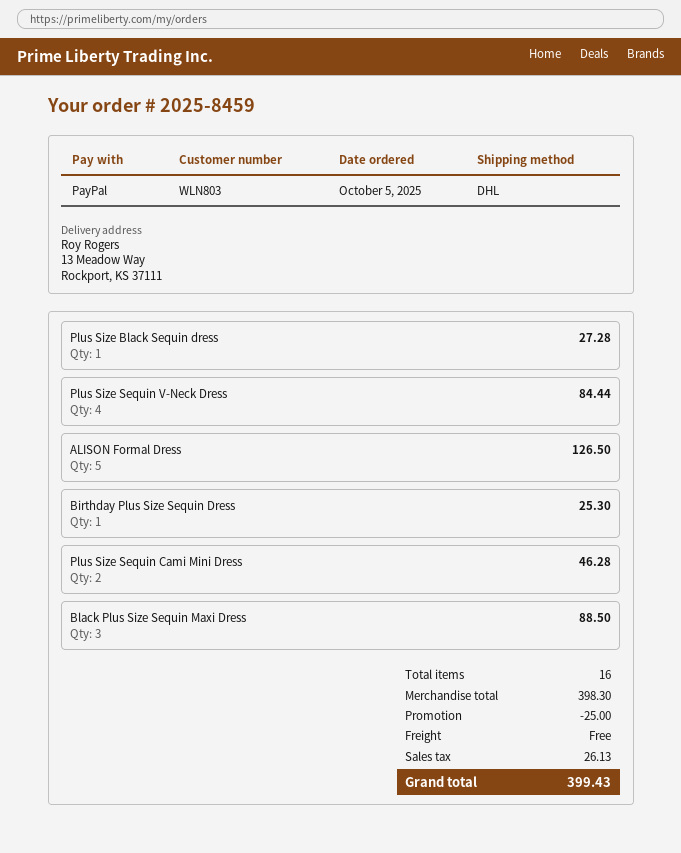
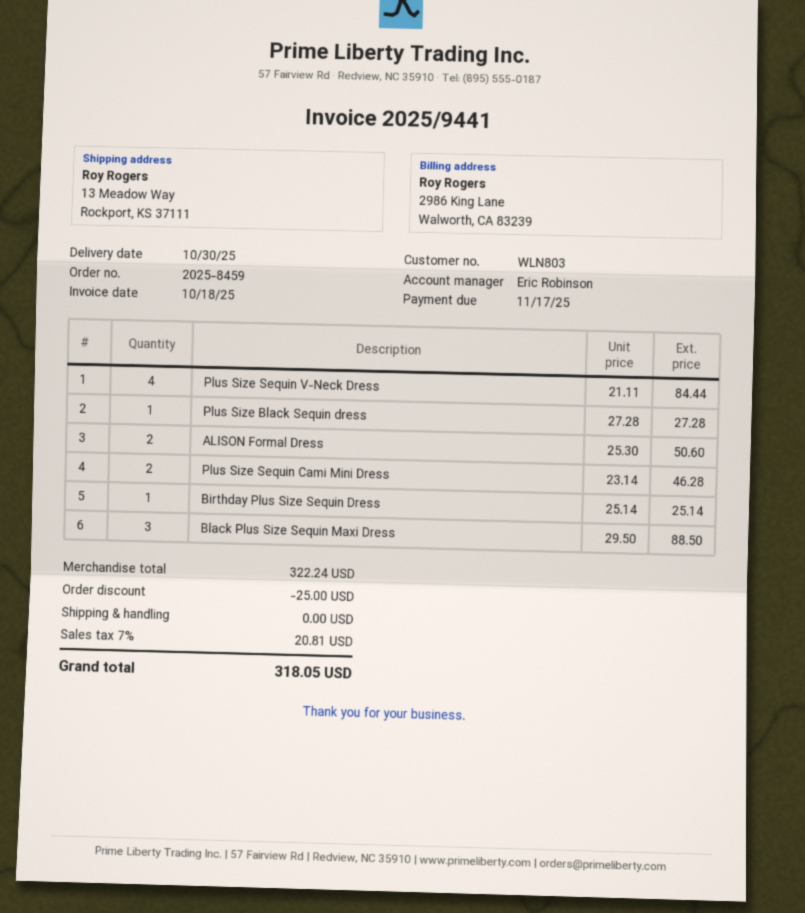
ALISON Formal Dress: 5 for 126.50 -> 2 for 50.60
Birthday Plus Size Sequin Dress: 1 for 25.30 -> 1 for 25.14
subtotal: 398.30 -> 322.24
tax: 26.13 -> 20.81
total: 399.43 -> 318.05

